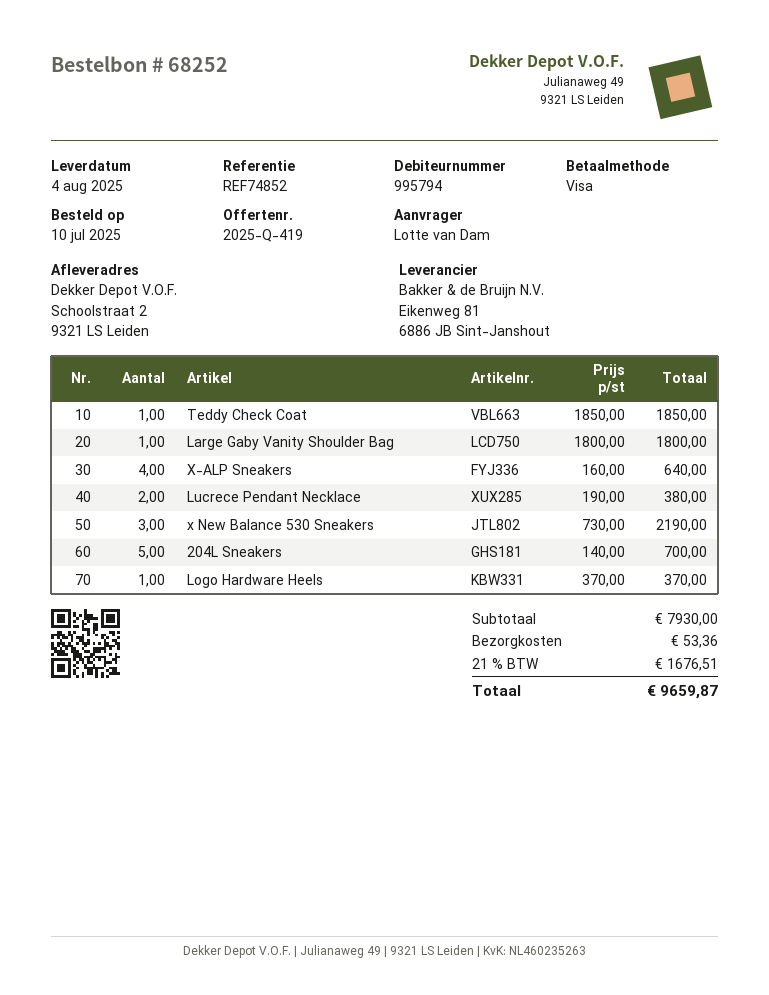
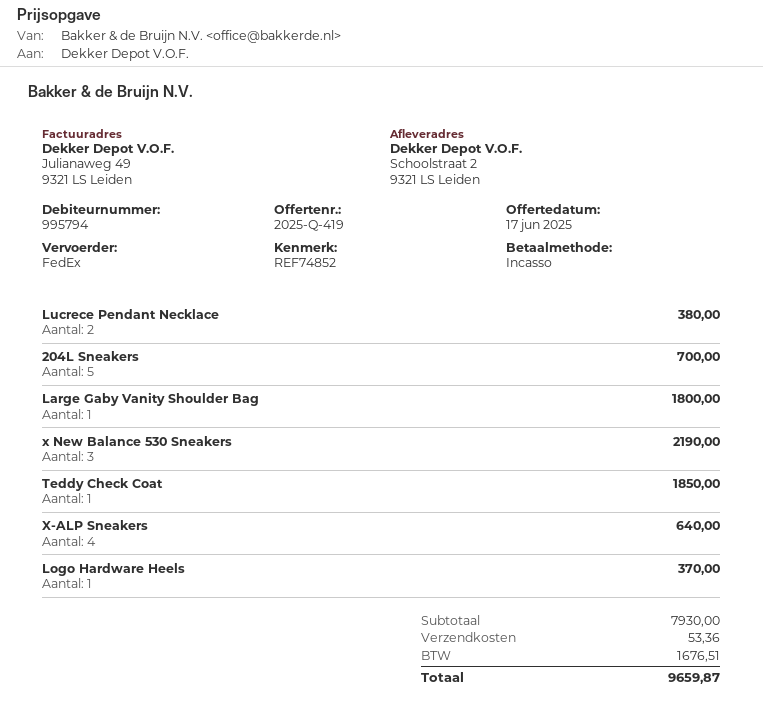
payment method: Visa -> direct debit

